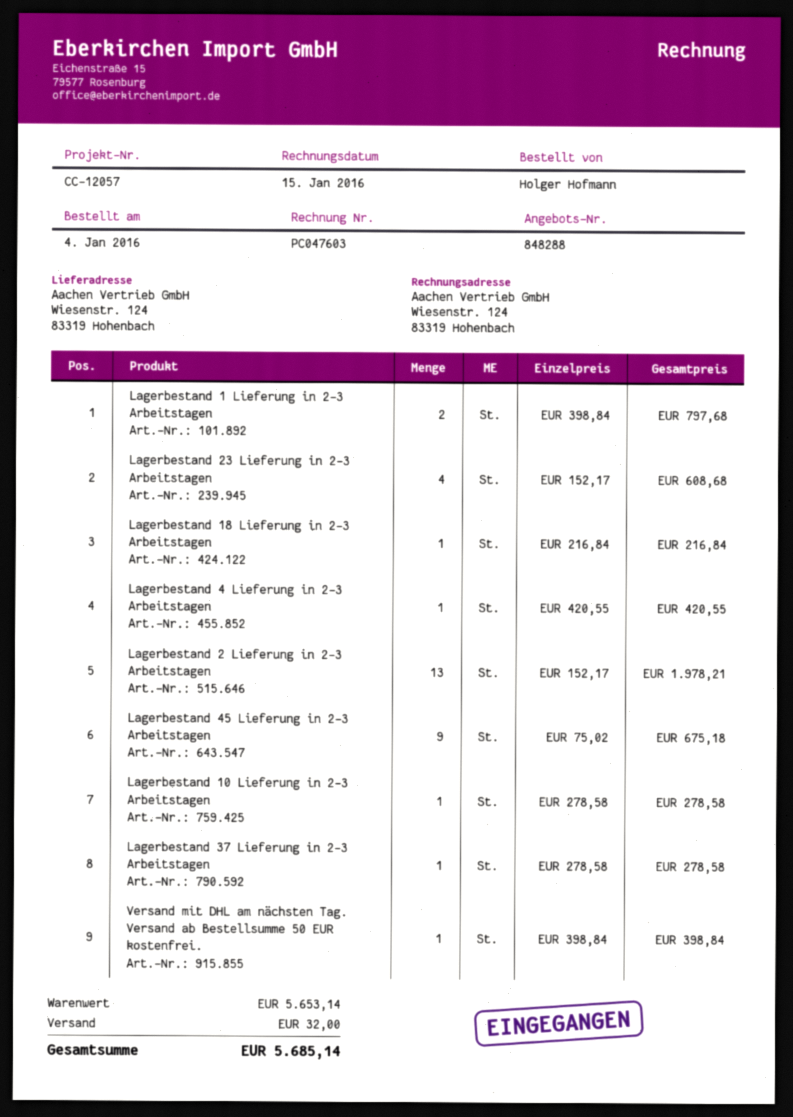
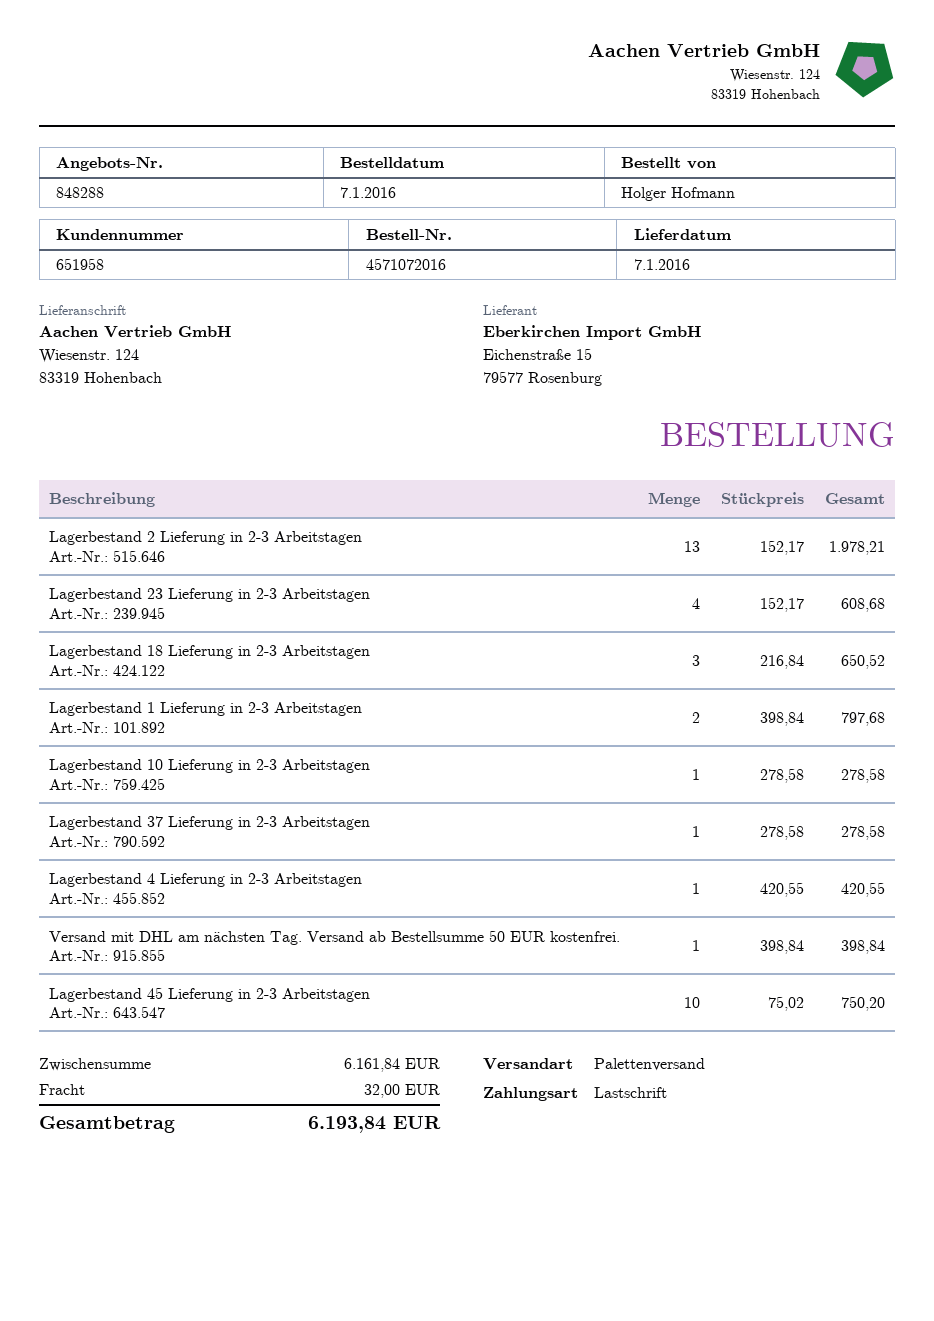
order date: 2016-01-04 -> 2016-01-07
Lagerbestand 18 Lieferung in 2-3 Arbeitstagen: 1 x 216.84 = 216.84 -> 3 x 216.84 = 650.52
Lagerbestand 45 Lieferung in 2-3 Arbeitstagen: 9 x 75.02 = 675.18 -> 10 x 75.02 = 750.20
subtotal: 5653.14 -> 6161.84
total: 5685.14 -> 6193.84

